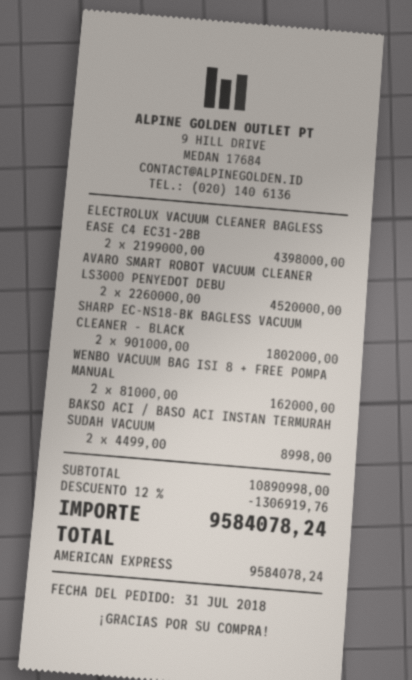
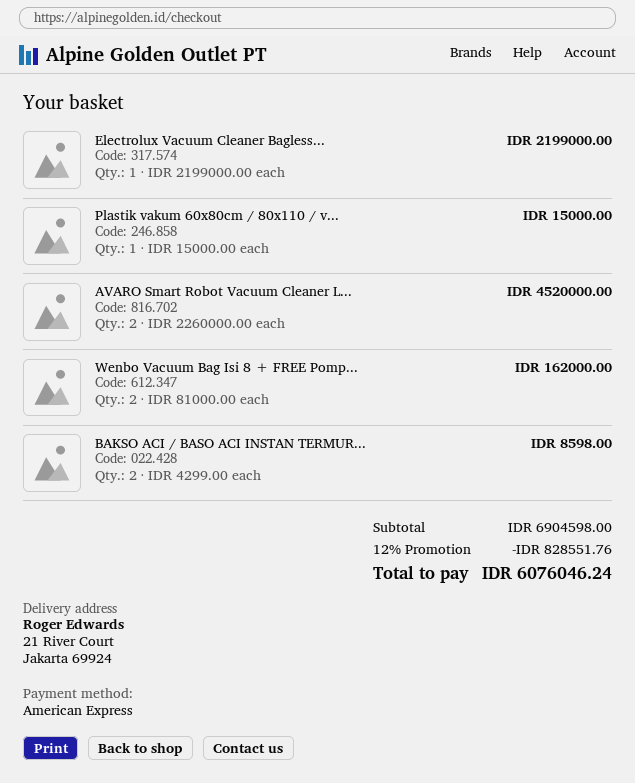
ELECTROLUX VACUUM CLEANER BAGLESS EASE C4 EC31-2BB: 2 x 2199000.00 = 4398000.00 -> 1 x 2199000.00 = 2199000.00
SHARP EC-NS18-BK BAGLESS VACUUM CLEANER - BLACK: 2 x 901000.00 = 1802000.00 -> none
BAKSO ACI / BASO ACI INSTAN TERMURAH SUDAH VACUUM: 2 x 4499.00 = 8998.00 -> 2 x 4299.00 = 8598.00
Plastik vakum 60x80cm / 80x110 / v...: none -> 1 x 15000.00 = 15000.00
subtotal: 10890998.00 -> 6904598.00
discount: 12% = 1306919.76 -> 12% = 828551.76
total: 9584078.24 -> 6076046.24

